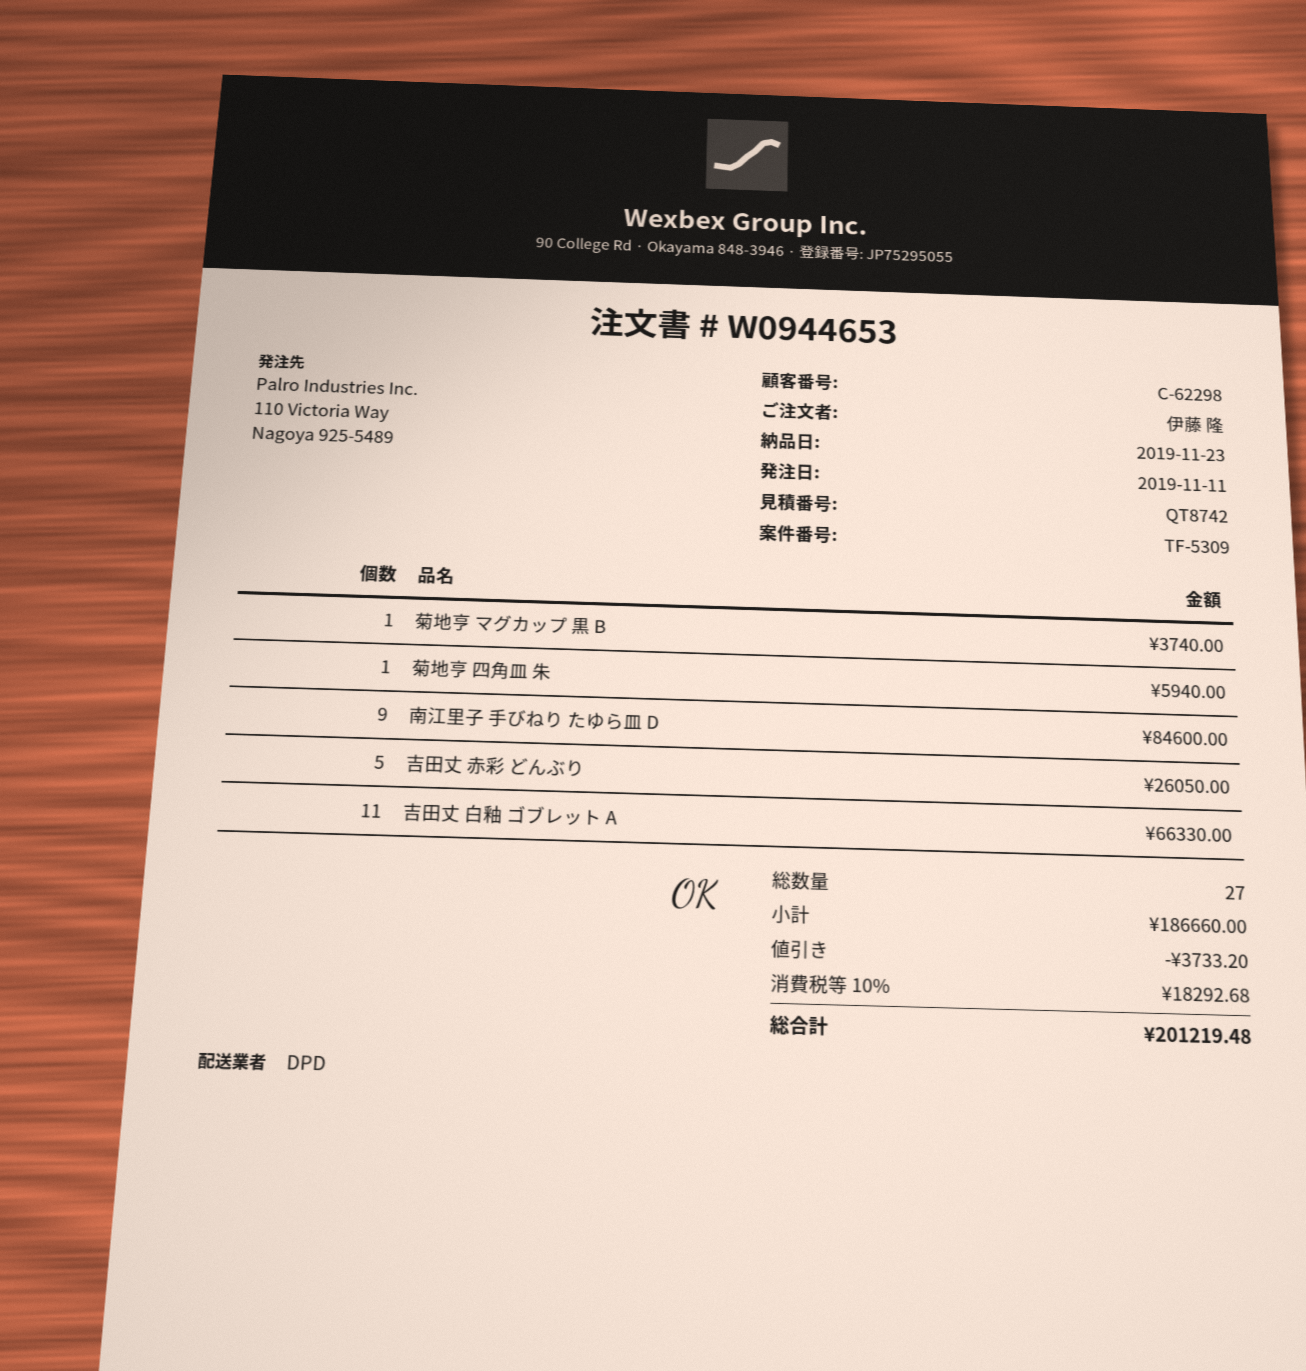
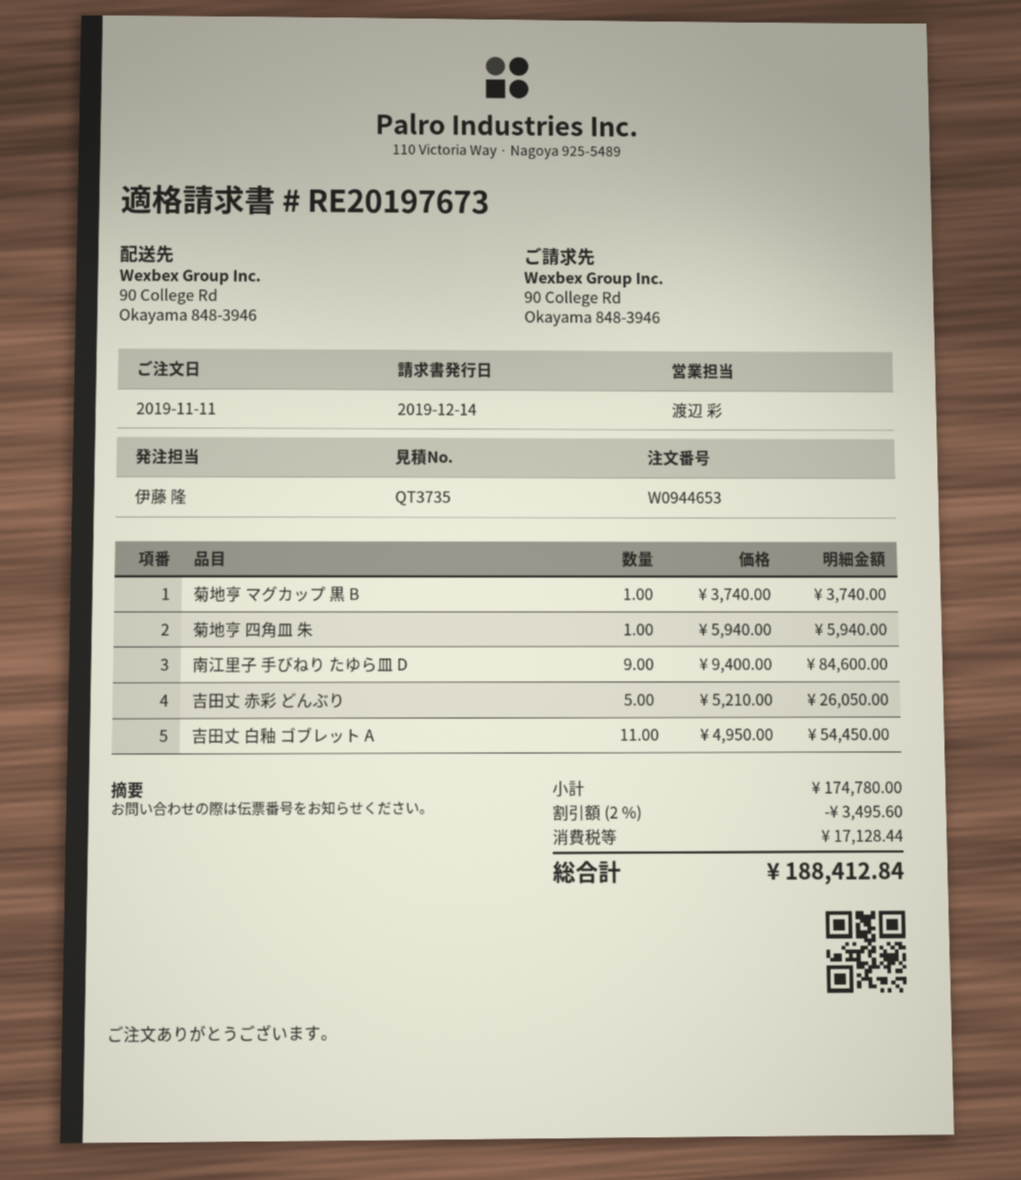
quote number: QT8742 -> QT3735
吉田丈 白釉 ゴブレット A: 11 for 66330.00 -> 11 for 54450.00
subtotal: 186660.00 -> 174780.00
discount: 3733.20 -> 3495.60
tax: 18292.68 -> 17128.44
total: 201219.48 -> 188412.84

